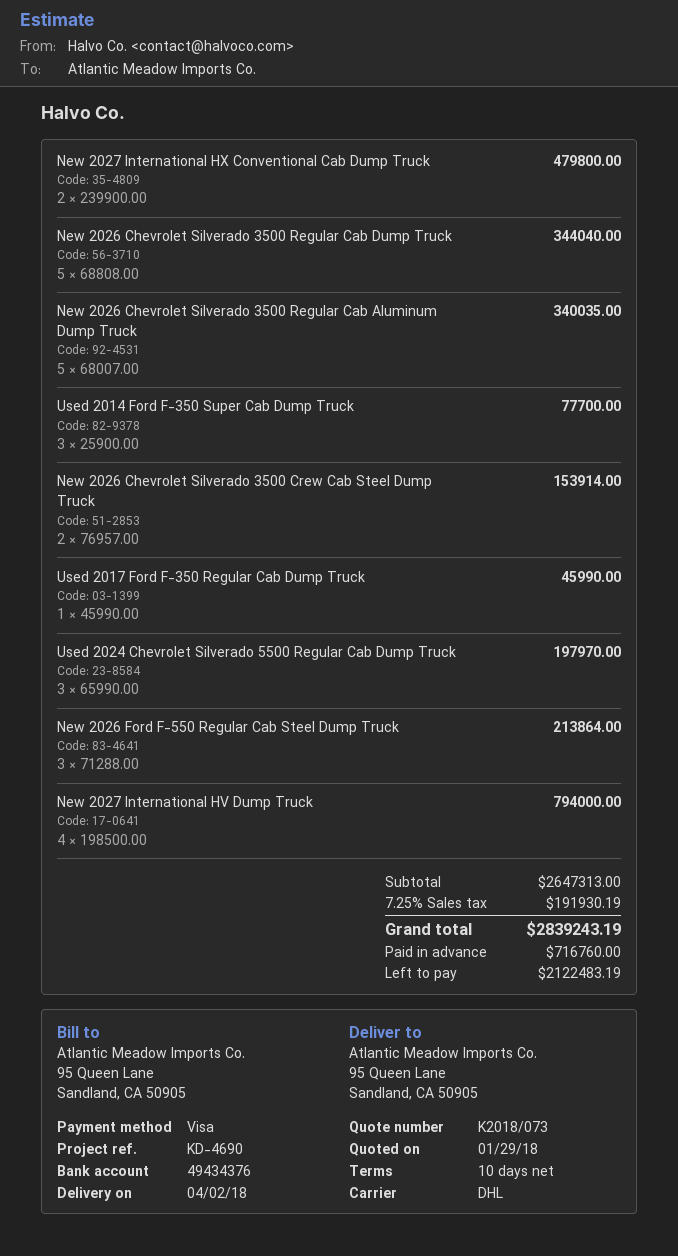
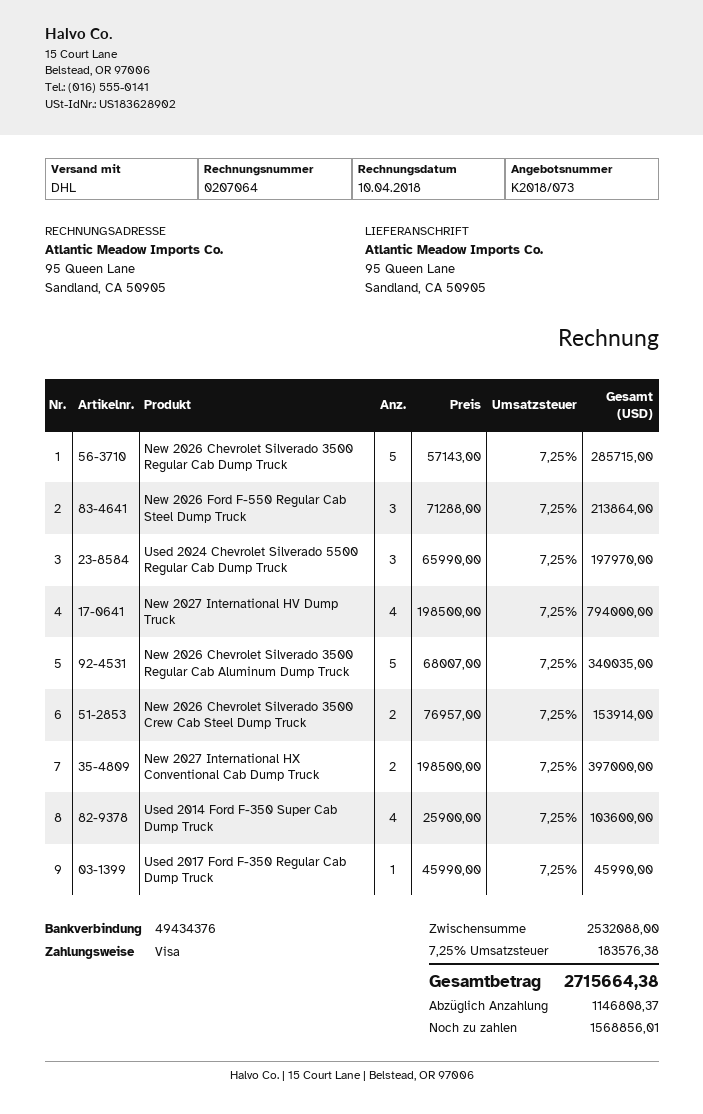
New 2027 International HX Conventional Cab Dump Truck: 2 x 239900.00 = 479800.00 -> 2 x 198500.00 = 397000.00
New 2026 Chevrolet Silverado 3500 Regular Cab Dump Truck: 5 x 68808.00 = 344040.00 -> 5 x 57143.00 = 285715.00
Used 2014 Ford F-350 Super Cab Dump Truck: 3 x 25900.00 = 77700.00 -> 4 x 25900.00 = 103600.00
subtotal: 2647313.00 -> 2532088.00
tax: 7.25% = 191930.19 -> 7.25% = 183576.38
total: 2839243.19 -> 2715664.38
deposit: 716760.00 -> 1146808.37
balance: 2122483.19 -> 1568856.01

